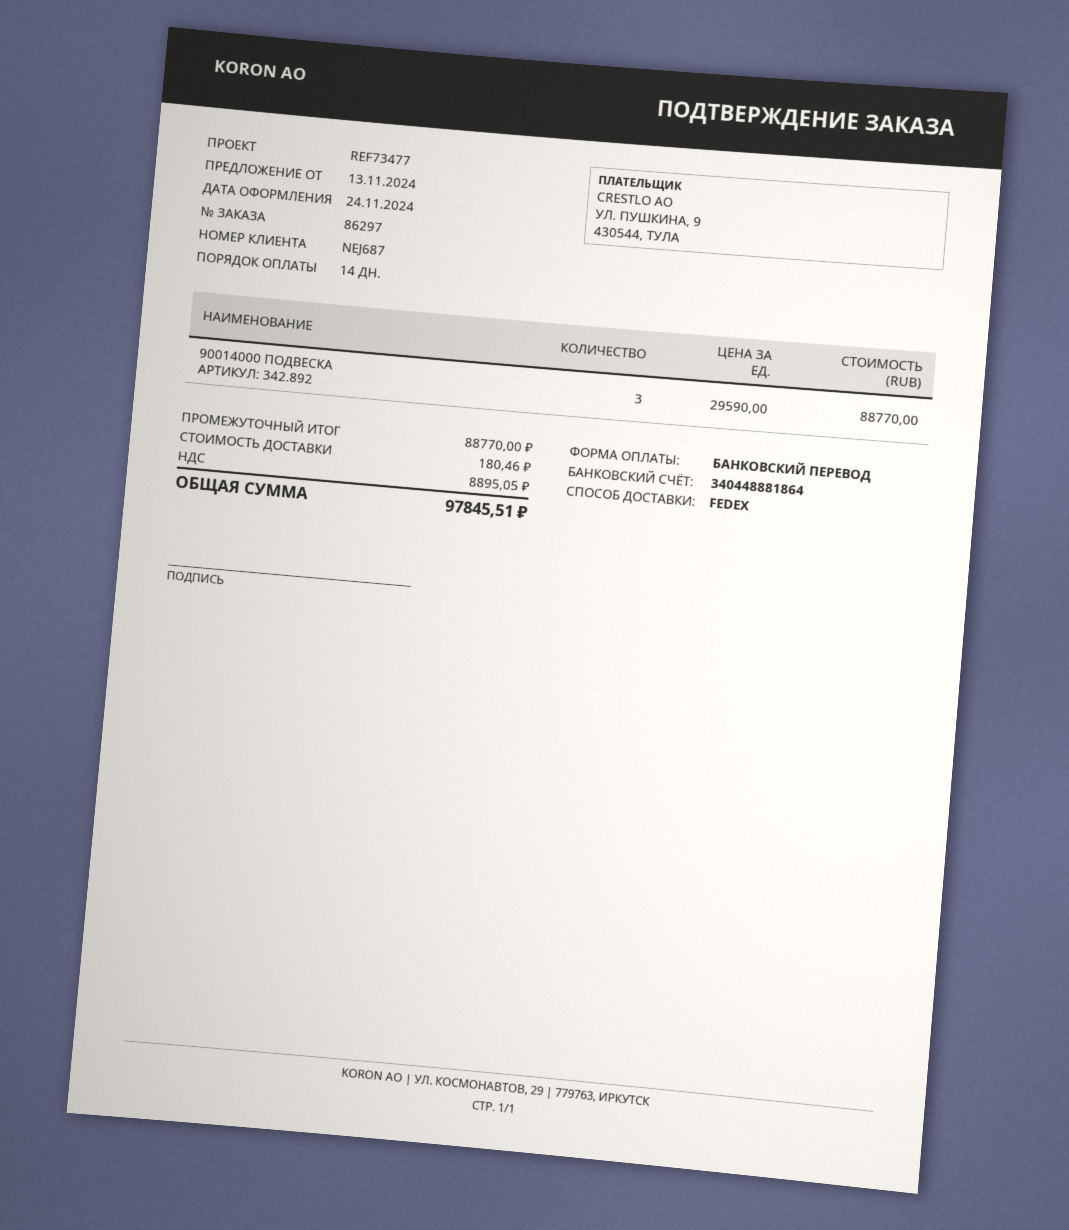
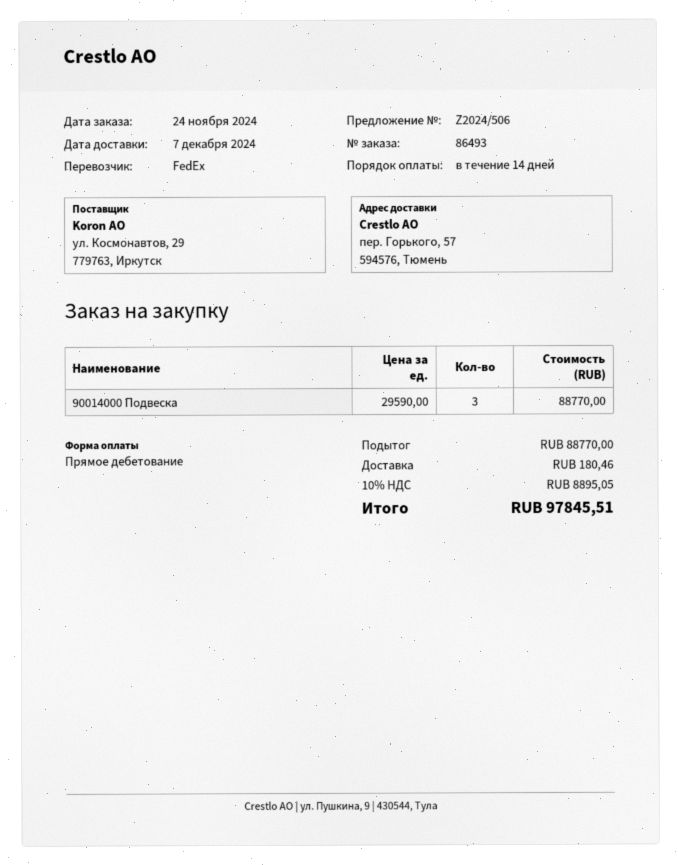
order number: 86297 -> 86493
payment method: bank transfer -> direct debit

